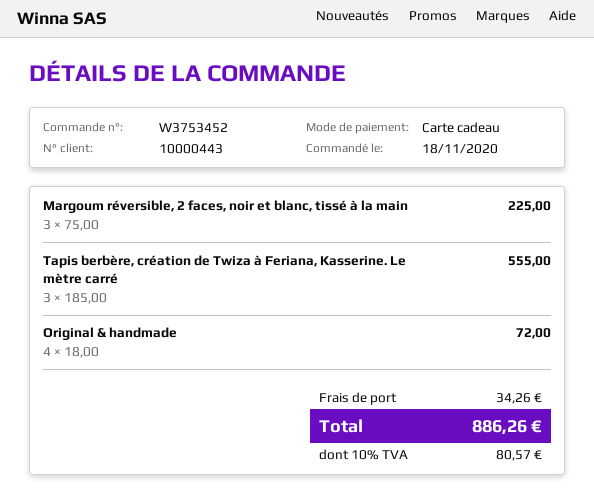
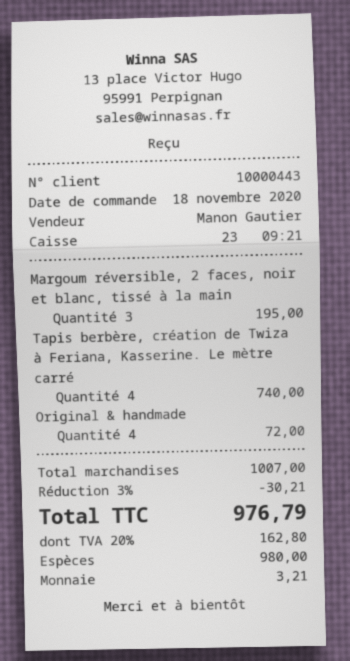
payment method: gift card -> cash
Margoum réversible, 2 faces, noir et blanc, tissé à la main: 3 for 225.00 -> 3 for 195.00
Tapis berbère, création de Twiza à Feriana, Kasserine. Le mètre carré: 3 for 555.00 -> 4 for 740.00
discount: none -> 3% = 30.21
shipping: 34.26 -> none
tax: 10% = 80.57 -> 20% = 162.80
total: 886.26 -> 976.79

